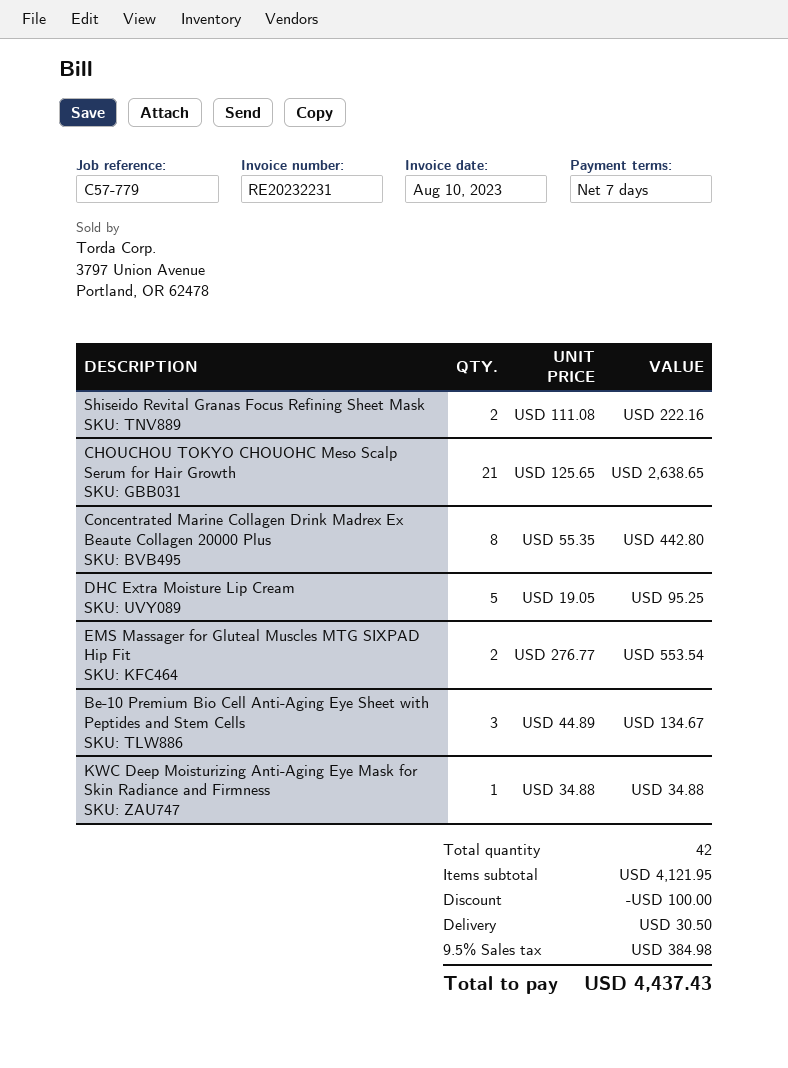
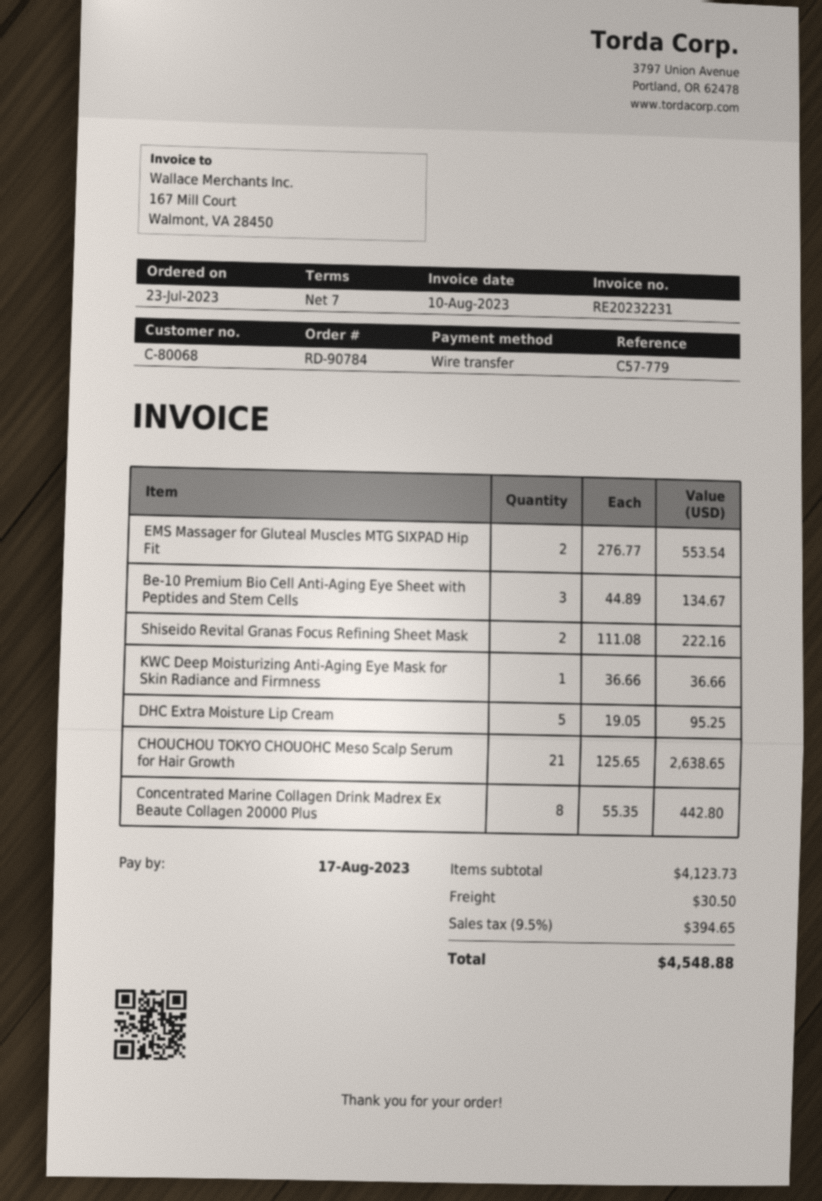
KWC Deep Moisturizing Anti-Aging Eye Mask for Skin Radiance and Firmness: 1 x 34.88 = 34.88 -> 1 x 36.66 = 36.66
subtotal: 4121.95 -> 4123.73
discount: 100.00 -> none
tax: 9.5% = 384.98 -> 9.5% = 394.65
total: 4437.43 -> 4548.88

